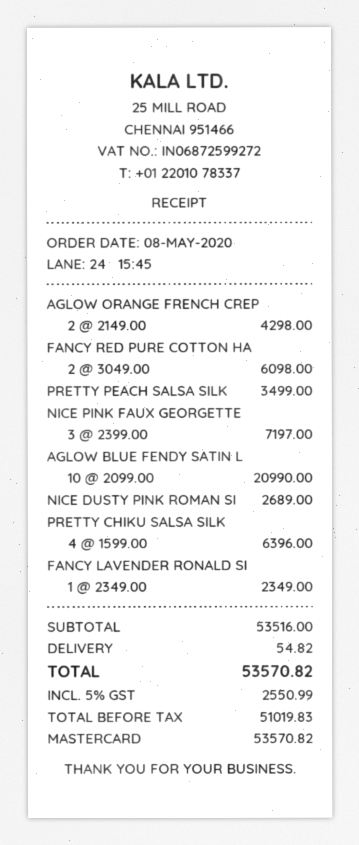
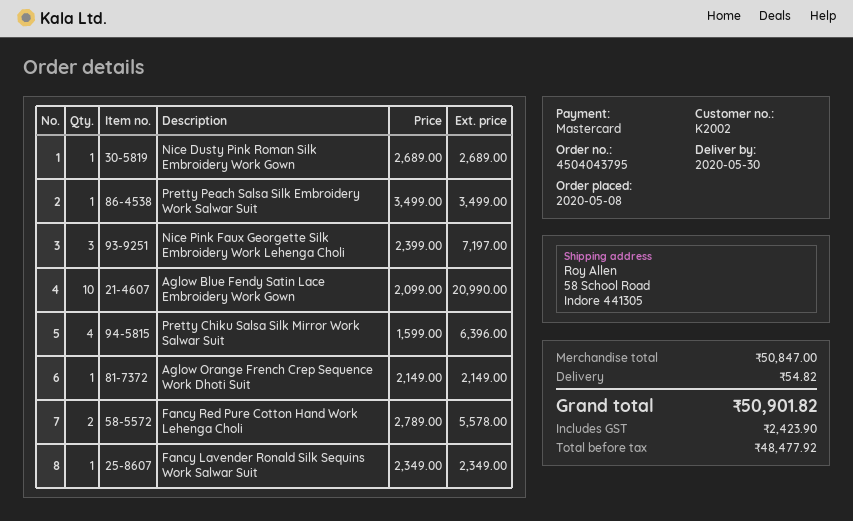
AGLOW ORANGE FRENCH CREP: 2 x 2149.00 = 4298.00 -> 1 x 2149.00 = 2149.00
FANCY RED PURE COTTON HA: 2 x 3049.00 = 6098.00 -> 2 x 2789.00 = 5578.00
subtotal: 53516.00 -> 50847.00
net: 51019.83 -> 48477.92
tax: 2550.99 -> 2423.90
total: 53570.82 -> 50901.82

